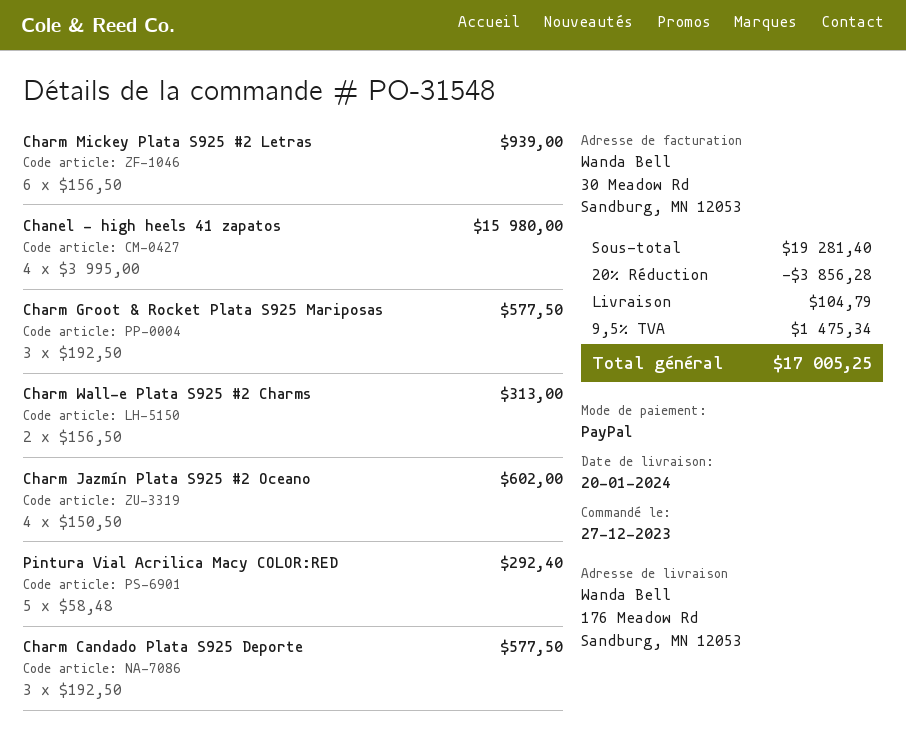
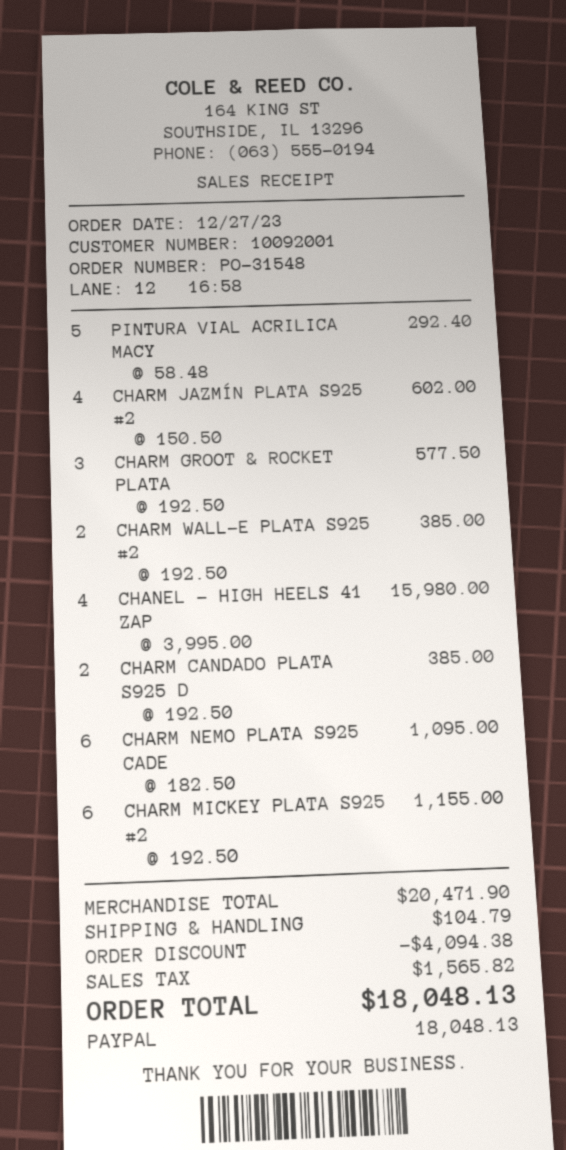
Charm Mickey Plata S925 #2 Letras: 6 x 156.50 = 939.00 -> 6 x 192.50 = 1155.00
Charm Wall-e Plata S925 #2 Charms: 2 x 156.50 = 313.00 -> 2 x 192.50 = 385.00
Charm Candado Plata S925 Deporte: 3 x 192.50 = 577.50 -> 2 x 192.50 = 385.00
CHARM NEMO PLATA S925 CADE: none -> 6 x 182.50 = 1095.00
subtotal: 19281.40 -> 20471.90
discount: 3856.28 -> 4094.38
tax: 1475.34 -> 1565.82
total: 17005.25 -> 18048.13

